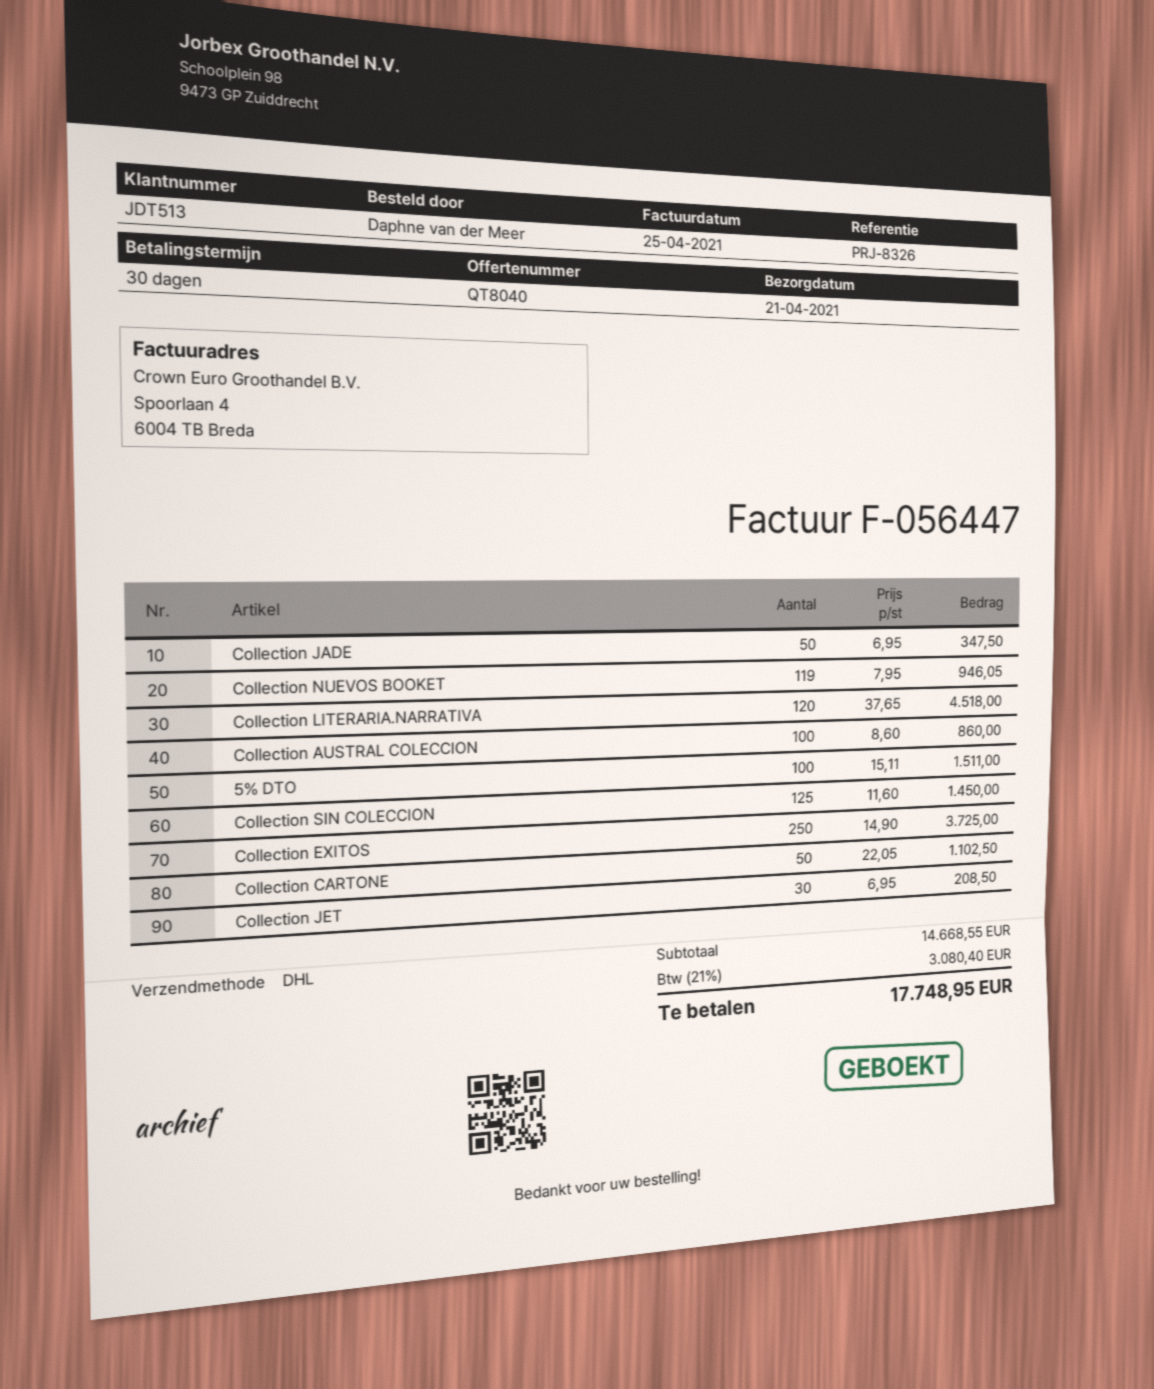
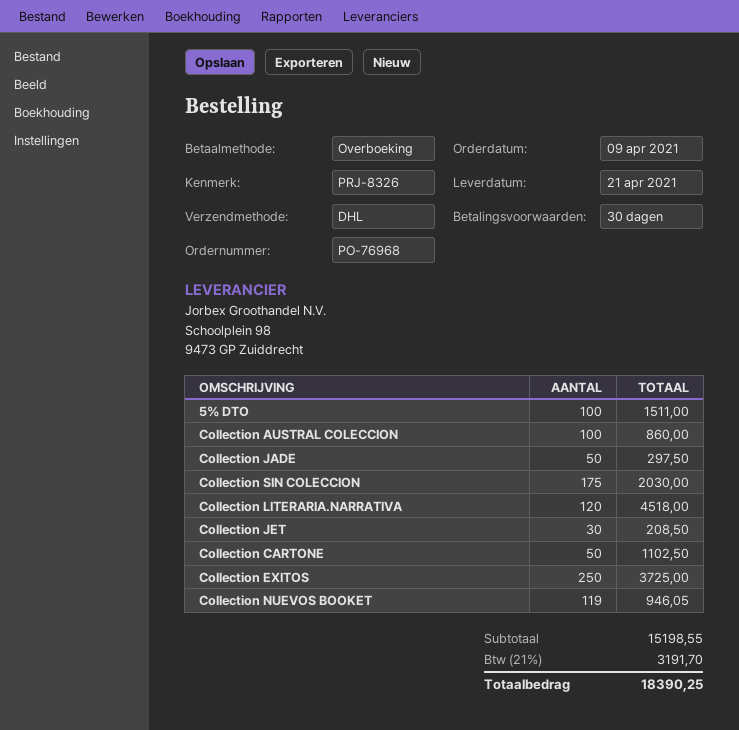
Collection JADE: 50 for 347.50 -> 50 for 297.50
Collection SIN COLECCION: 125 for 1450.00 -> 175 for 2030.00
subtotal: 14668.55 -> 15198.55
tax: 21% = 3080.40 -> 21% = 3191.70
total: 17748.95 -> 18390.25

